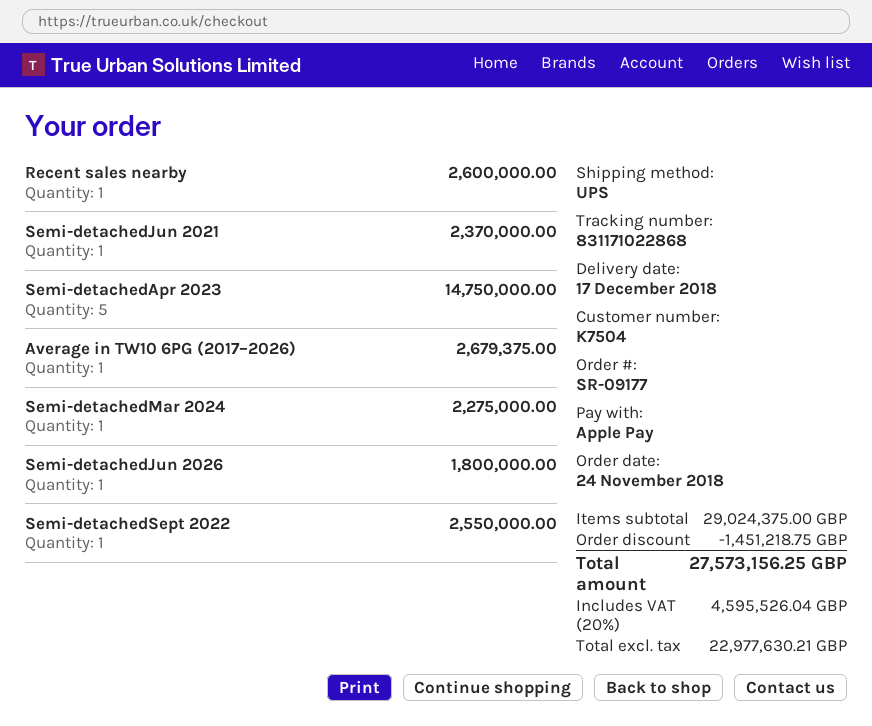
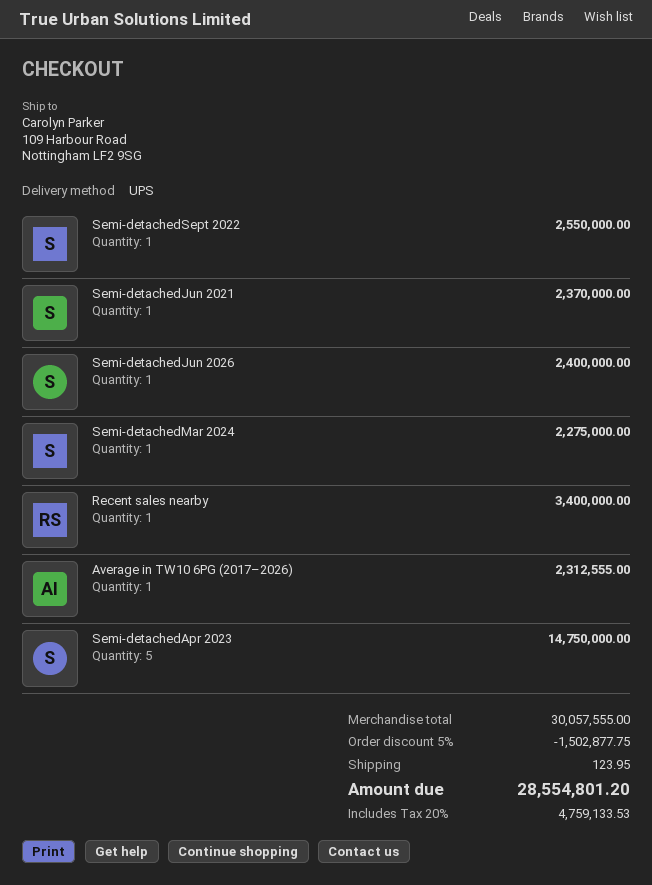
Recent sales nearby: 1 for 2600000.00 -> 1 for 3400000.00
Average in TW10 6PG (2017–2026): 1 for 2679375.00 -> 1 for 2312555.00
Semi-detachedJun 2026: 1 for 1800000.00 -> 1 for 2400000.00
subtotal: 29024375.00 -> 30057555.00
discount: 1451218.75 -> 1502877.75
shipping: none -> 123.95
tax: 20% = 4595526.04 -> 20% = 4759133.53
total: 27573156.25 -> 28554801.20

